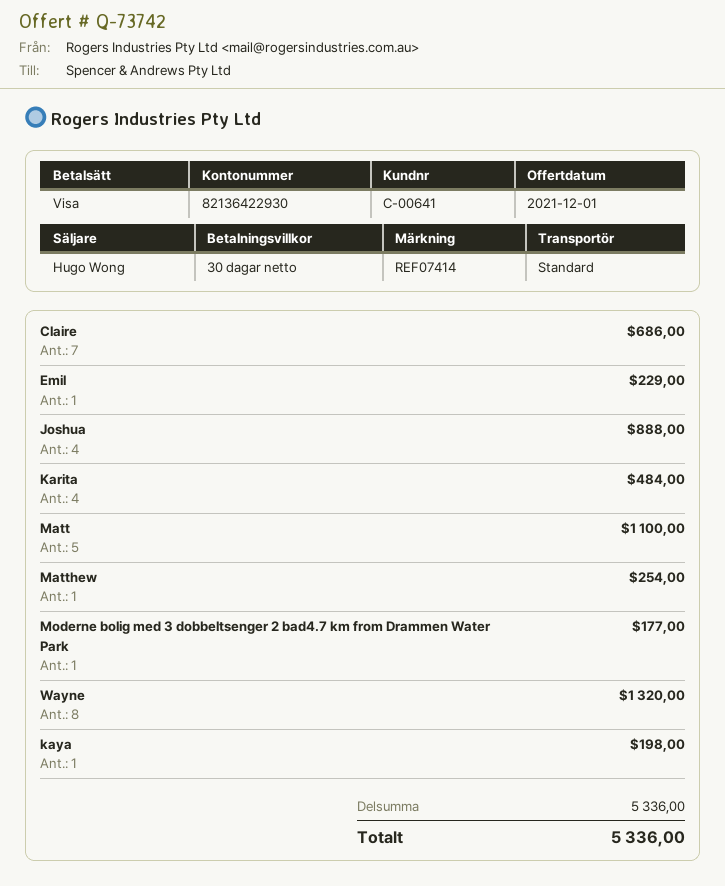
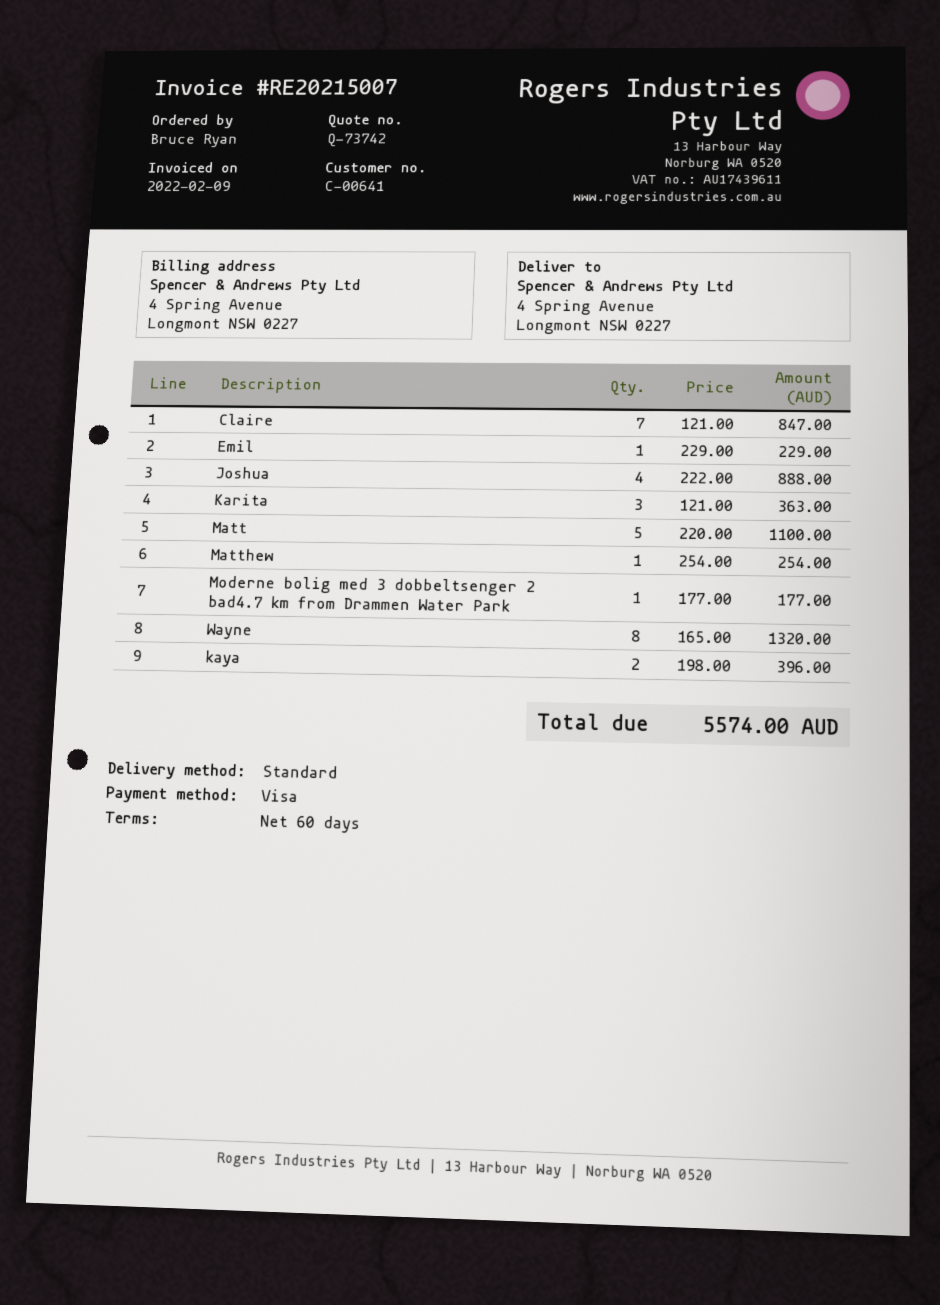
payment terms: 30 days -> 60 days
Claire: 7 for 686.00 -> 7 for 847.00
Karita: 4 for 484.00 -> 3 for 363.00
kaya: 1 for 198.00 -> 2 for 396.00
total: 5336.00 -> 5574.00

